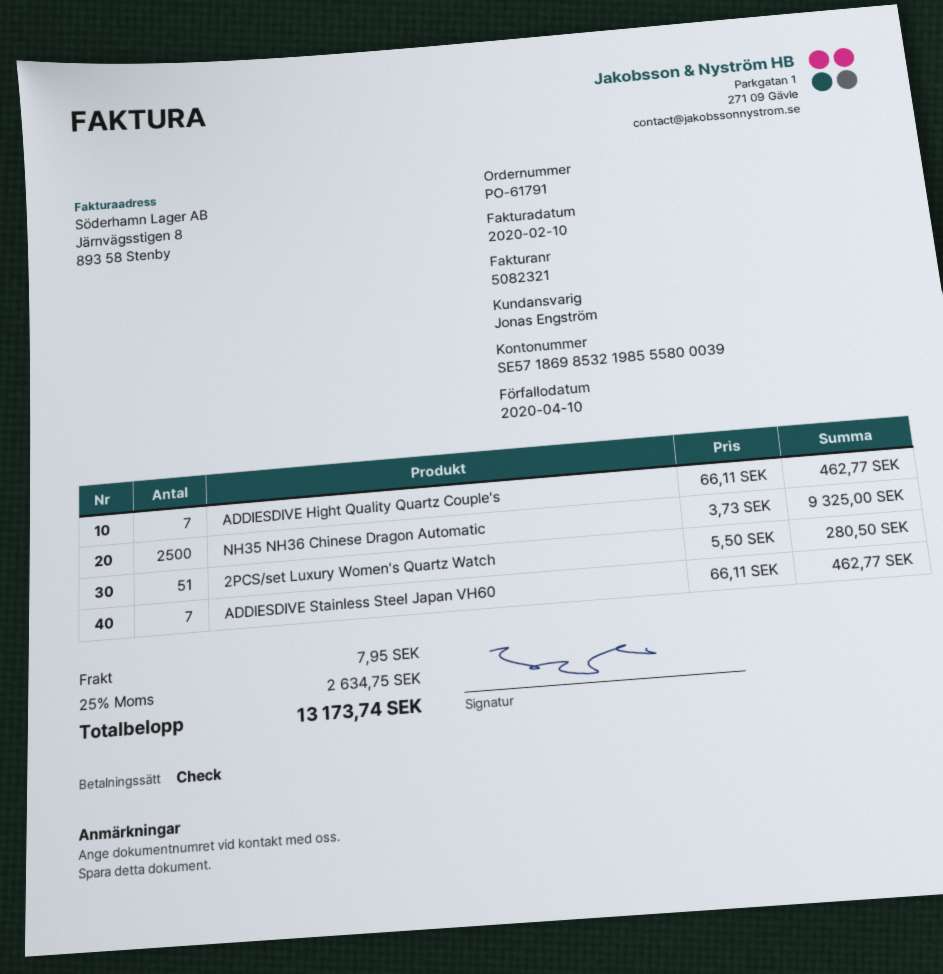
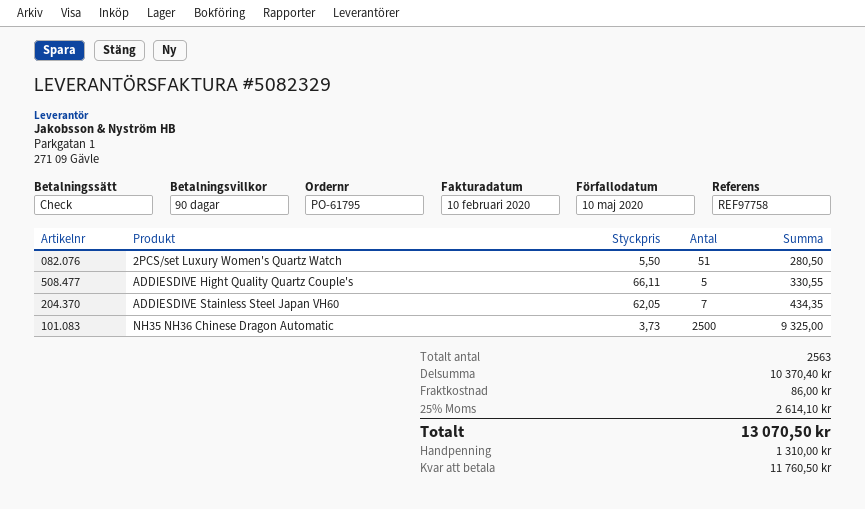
order number: PO-61791 -> PO-61795
invoice number: 5082321 -> 5082329
due date: 2020-04-10 -> 2020-05-10
ADDIESDIVE Hight Quality Quartz Couple's: 7 x 66.11 = 462.77 -> 5 x 66.11 = 330.55
ADDIESDIVE Stainless Steel Japan VH60: 7 x 66.11 = 462.77 -> 7 x 62.05 = 434.35
shipping: 7.95 -> 86.00
tax: 25% = 2634.75 -> 25% = 2614.10
total: 13173.74 -> 13070.50

